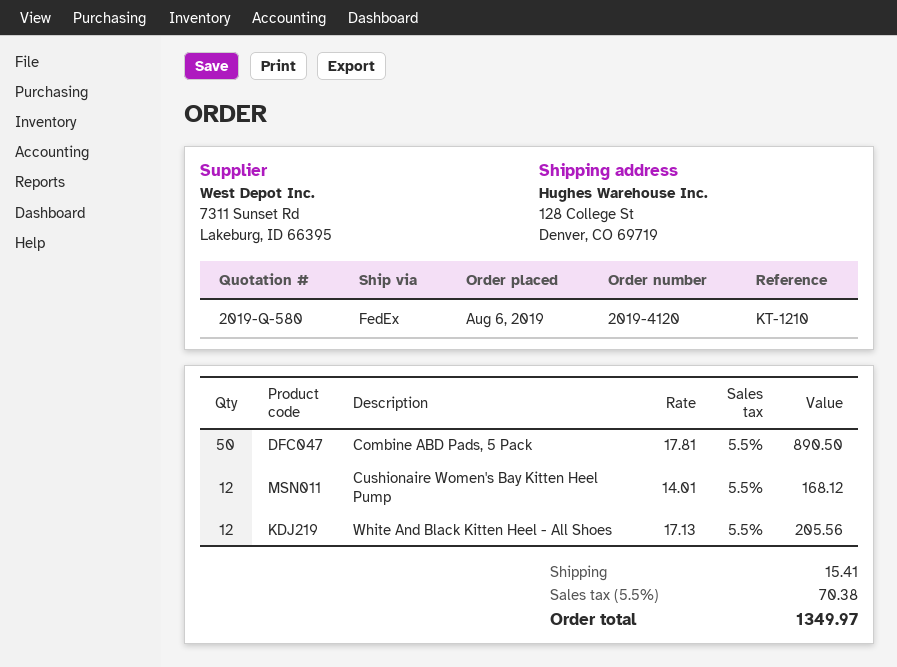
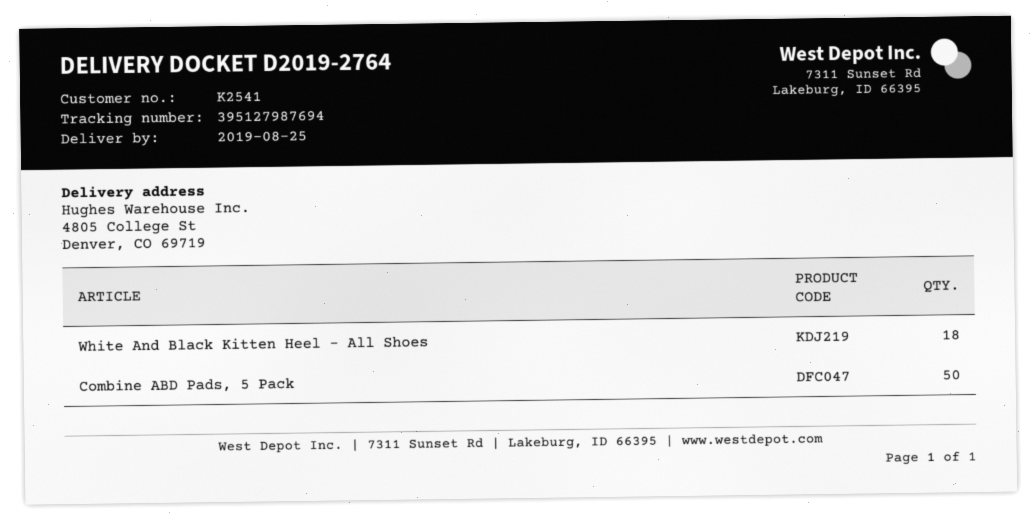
ship to: 128 College St, Denver, CO 69719 -> 4805 College St, Denver, CO 69719
Cushionaire Women's Bay Kitten Heel Pump: 12 -> none
White And Black Kitten Heel - All Shoes: 12 -> 18

